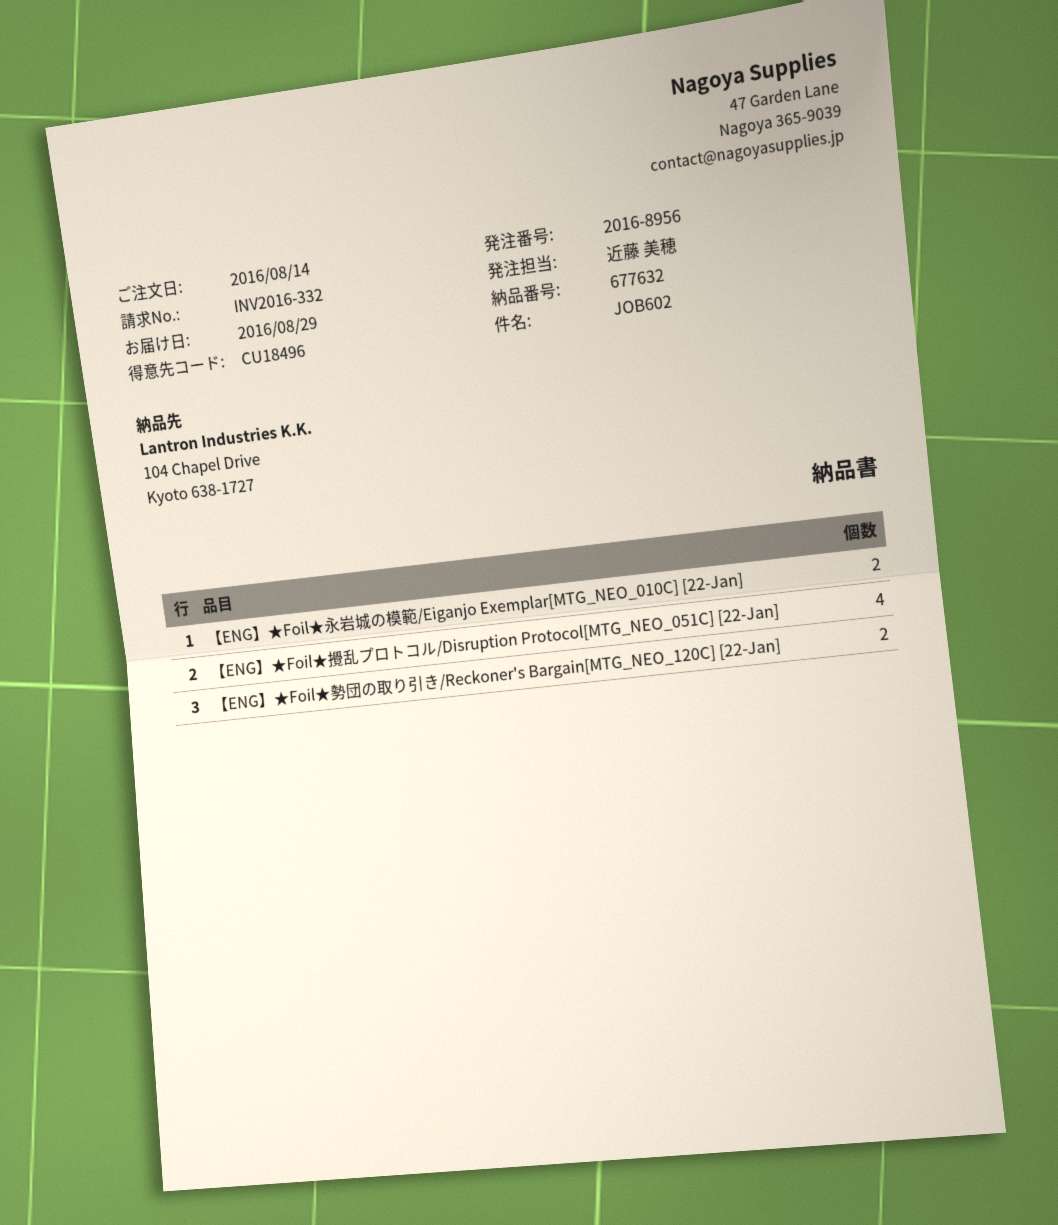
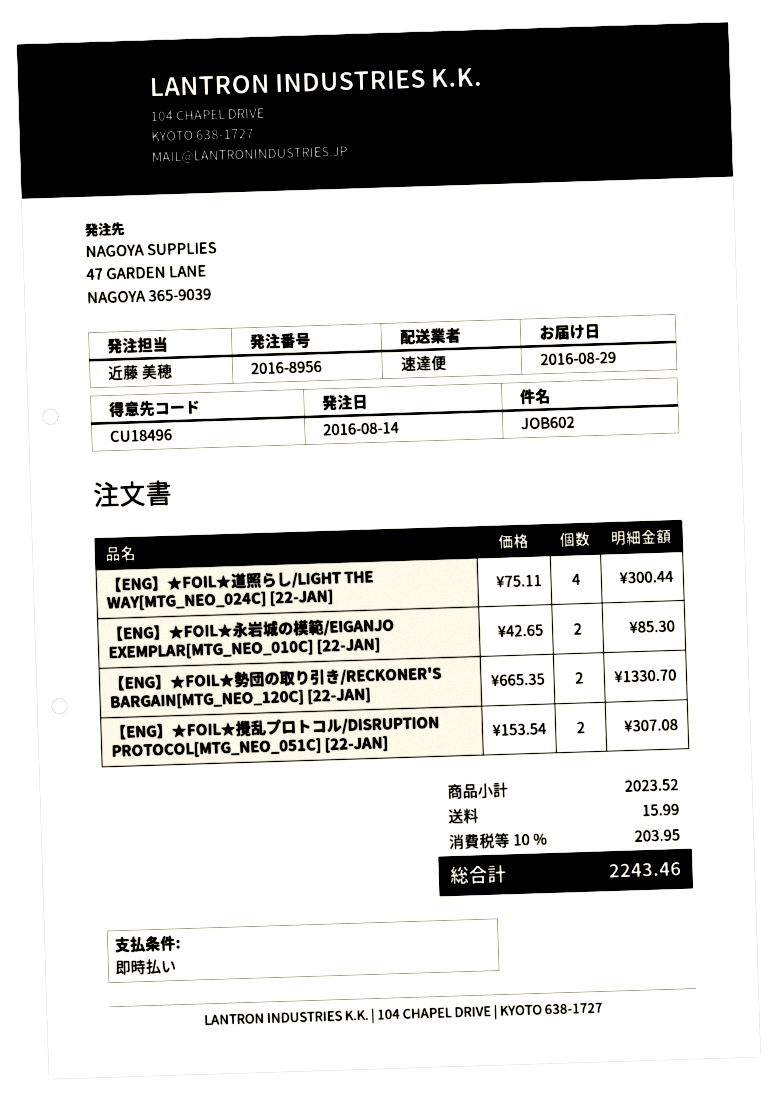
【ENG】★Foil★攪乱プロトコル/Disruption Protocol[MTG_NEO_051C] [22-Jan]: 4 -> 2
【ENG】★FOIL★道照らし/LIGHT THE WAY[MTG_NEO_024C] [22-JAN]: none -> 4

